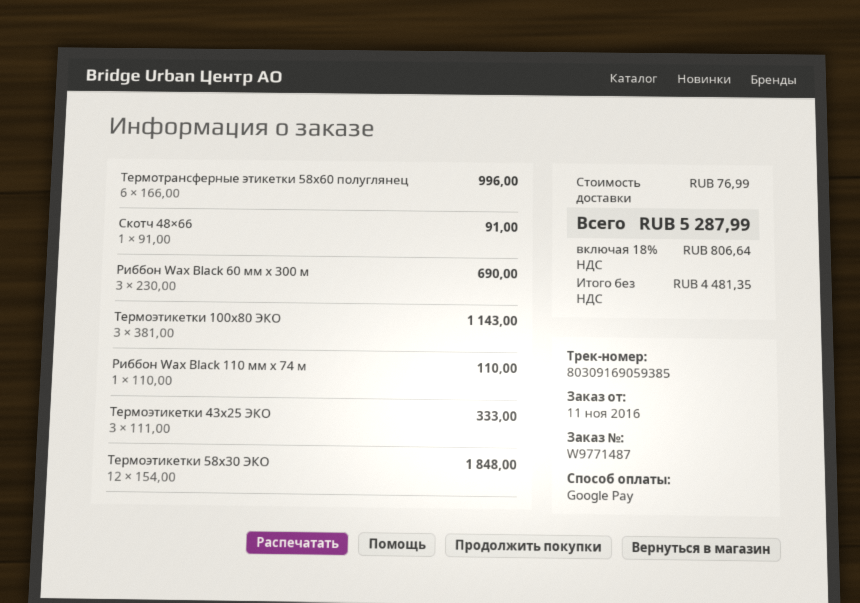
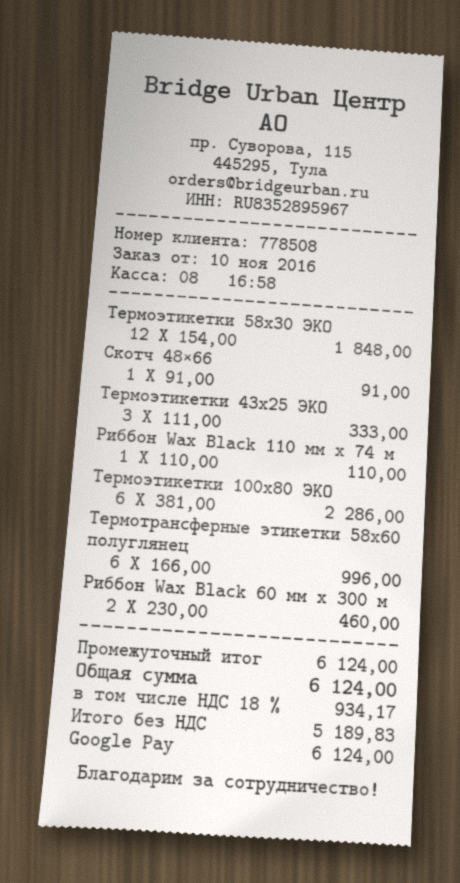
order date: 2016-11-11 -> 2016-11-10
Риббон Wax Black 60 мм x 300 м: 3 x 230.00 = 690.00 -> 2 x 230.00 = 460.00
Термоэтикетки 100x80 ЭКО: 3 x 381.00 = 1143.00 -> 6 x 381.00 = 2286.00
shipping: 76.99 -> none
net: 4481.35 -> 5189.83
tax: 18% = 806.64 -> 18% = 934.17
total: 5287.99 -> 6124.00

